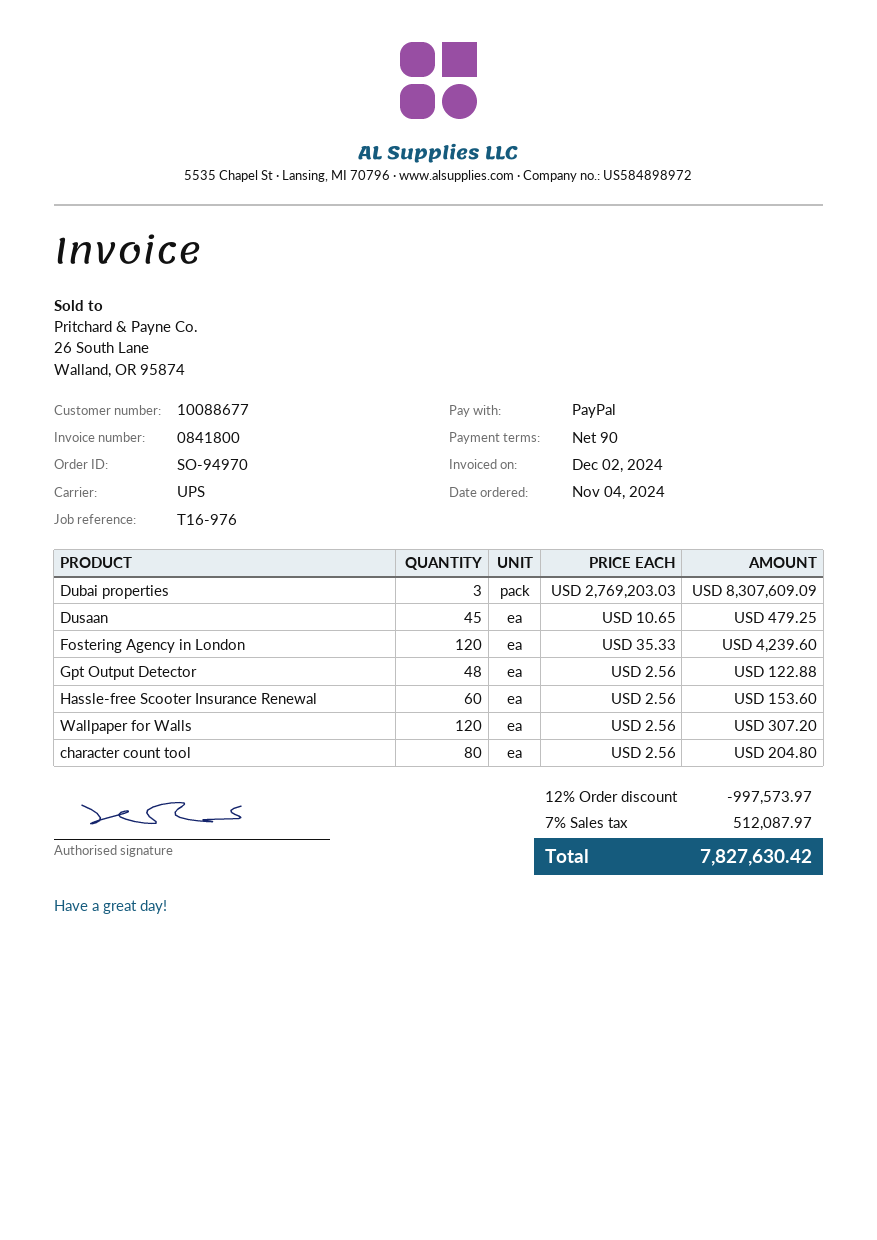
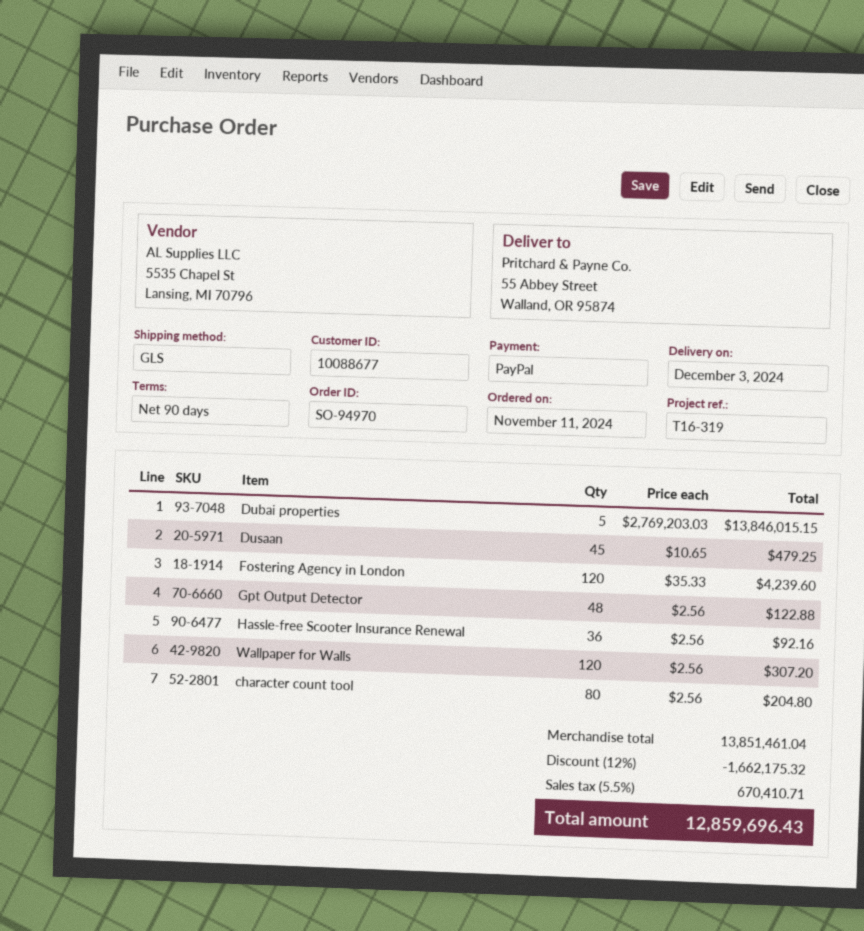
order date: 2024-11-04 -> 2024-11-11
reference: T16-976 -> T16-319
shipping method: UPS -> GLS
Dubai properties: 3 x 2769203.03 = 8307609.09 -> 5 x 2769203.03 = 13846015.15
Hassle-free Scooter Insurance Renewal: 60 x 2.56 = 153.60 -> 36 x 2.56 = 92.16
discount: 12% = 997573.97 -> 12% = 1662175.32
tax: 7% = 512087.97 -> 5.5% = 670410.71
total: 7827630.42 -> 12859696.43

